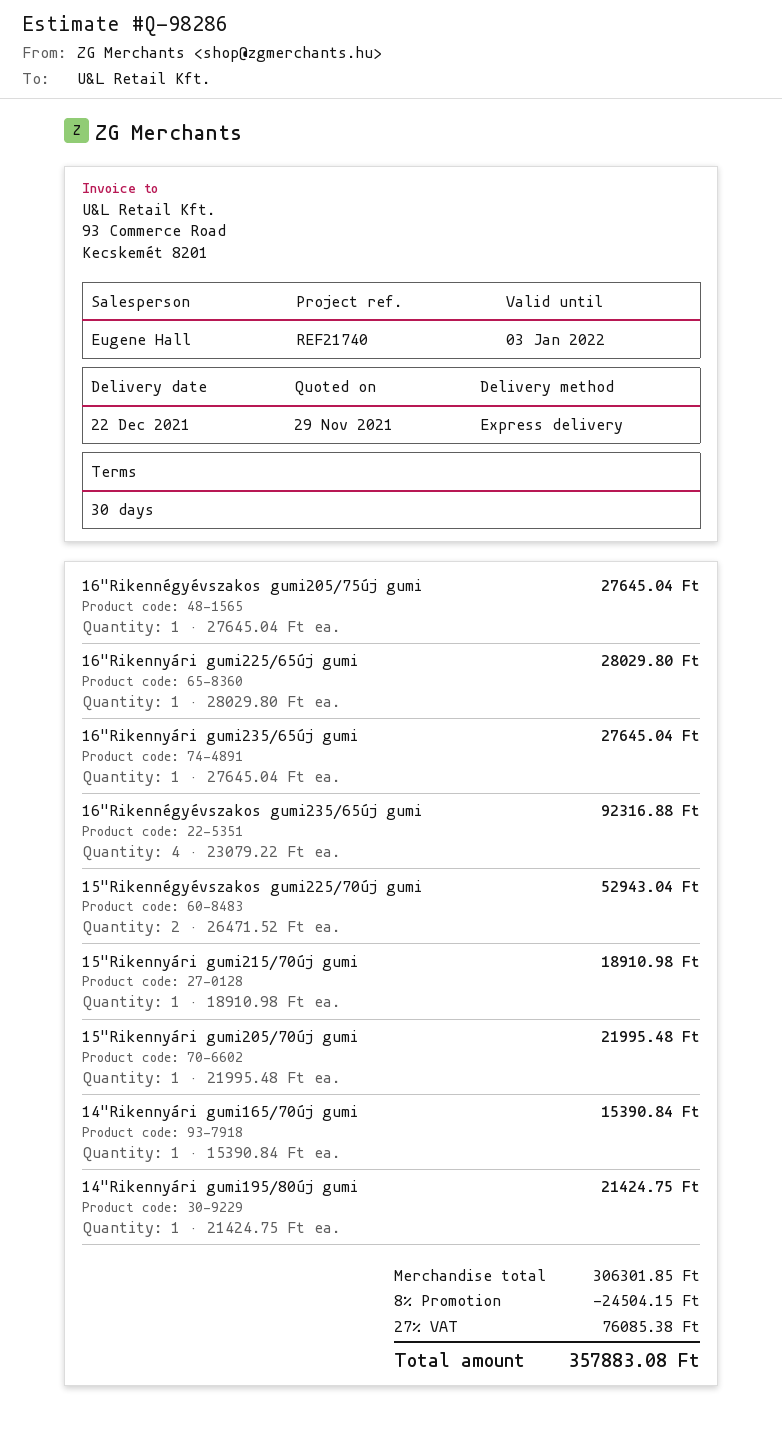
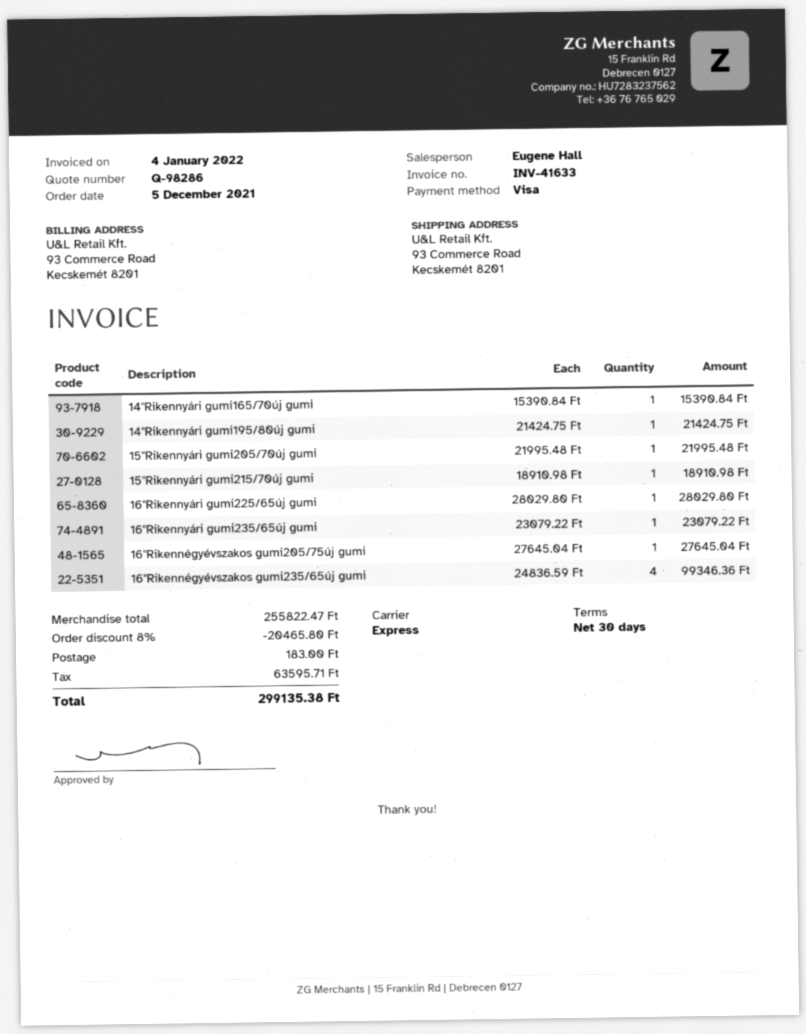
16"Rikennyári gumi235/65új gumi: 1 x 27645.04 = 27645.04 -> 1 x 23079.22 = 23079.22
16"Rikennégyévszakos gumi235/65új gumi: 4 x 23079.22 = 92316.88 -> 4 x 24836.59 = 99346.36
15"Rikennégyévszakos gumi225/70új gumi: 2 x 26471.52 = 52943.04 -> none
subtotal: 306301.85 -> 255822.47
discount: 8% = 24504.15 -> 8% = 20465.80
shipping: none -> 183.00
tax: 76085.38 -> 63595.71
total: 357883.08 -> 299135.38

